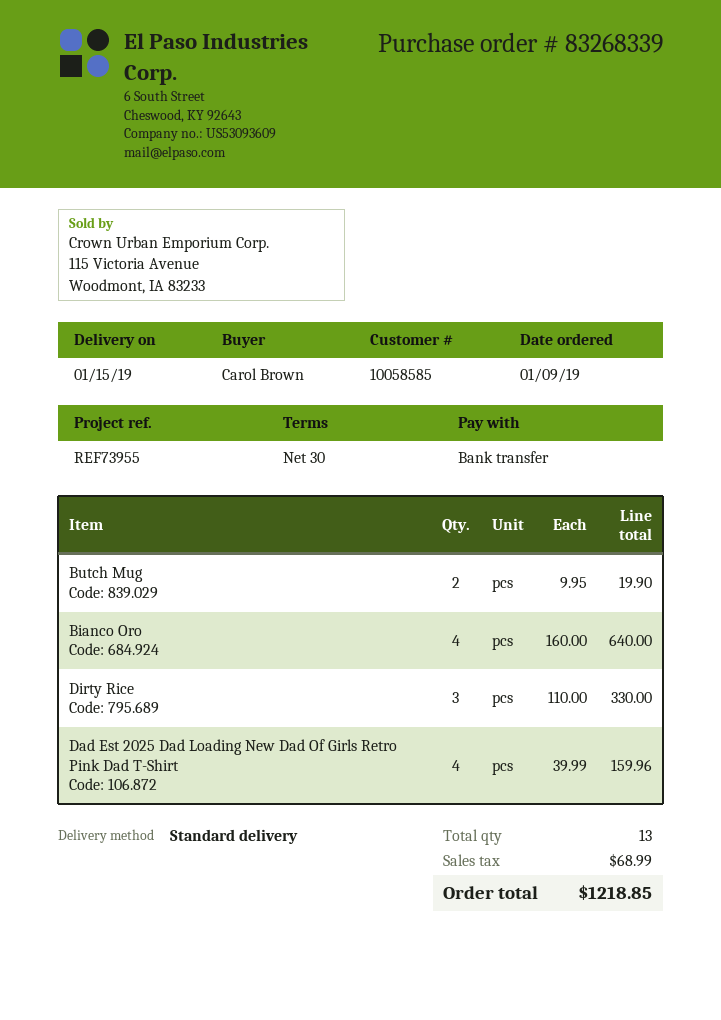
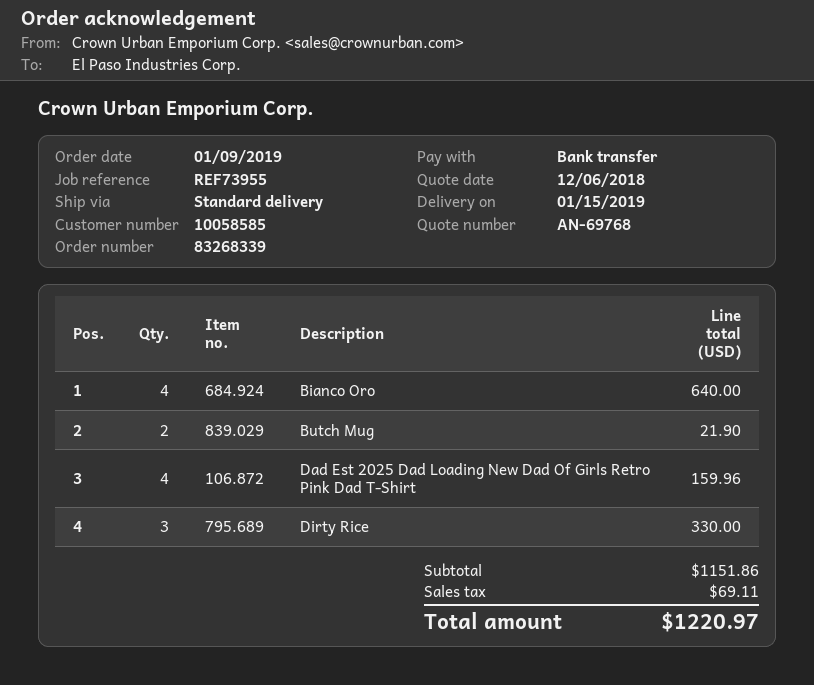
Butch Mug: 2 for 19.90 -> 2 for 21.90
tax: 68.99 -> 69.11
total: 1218.85 -> 1220.97

